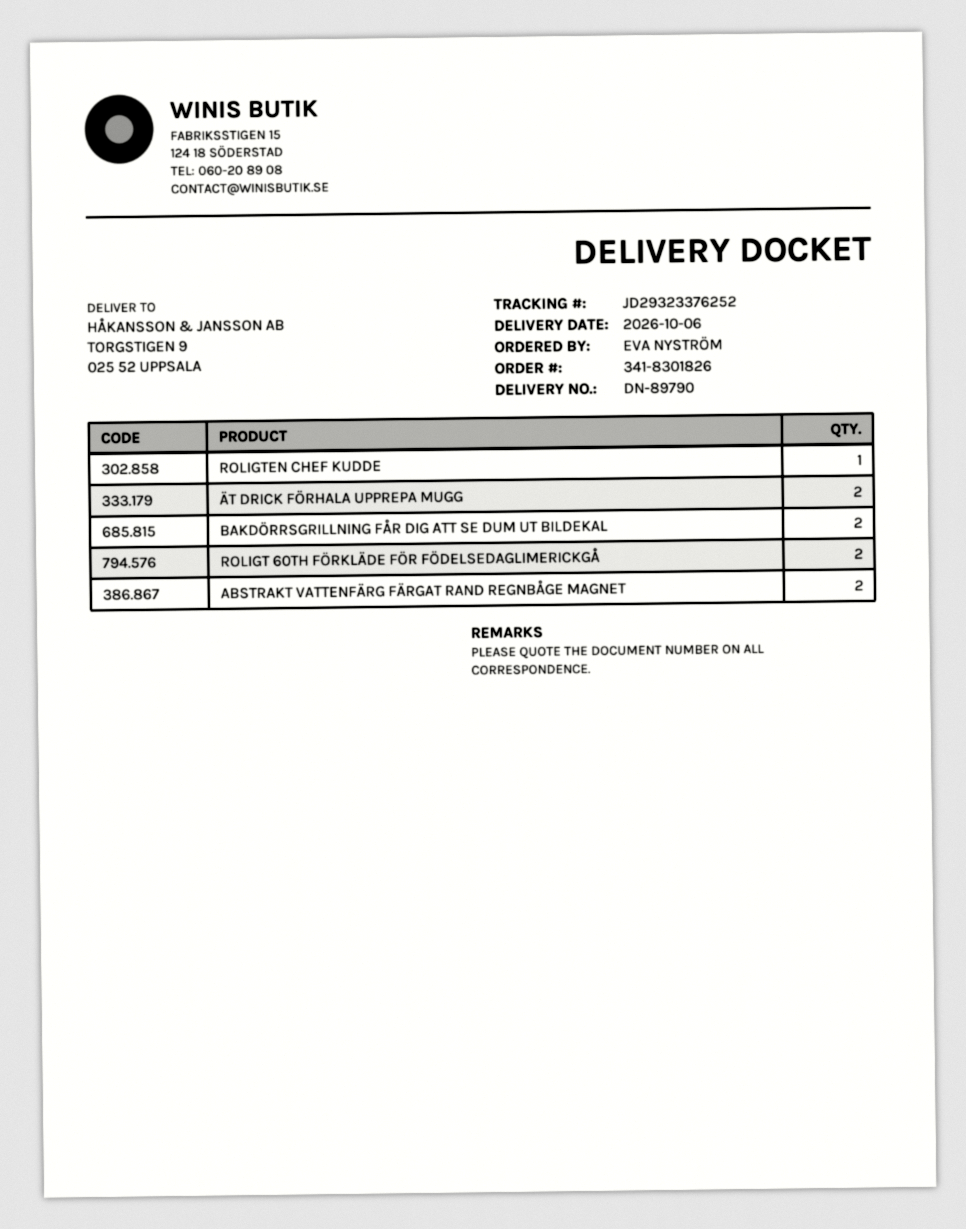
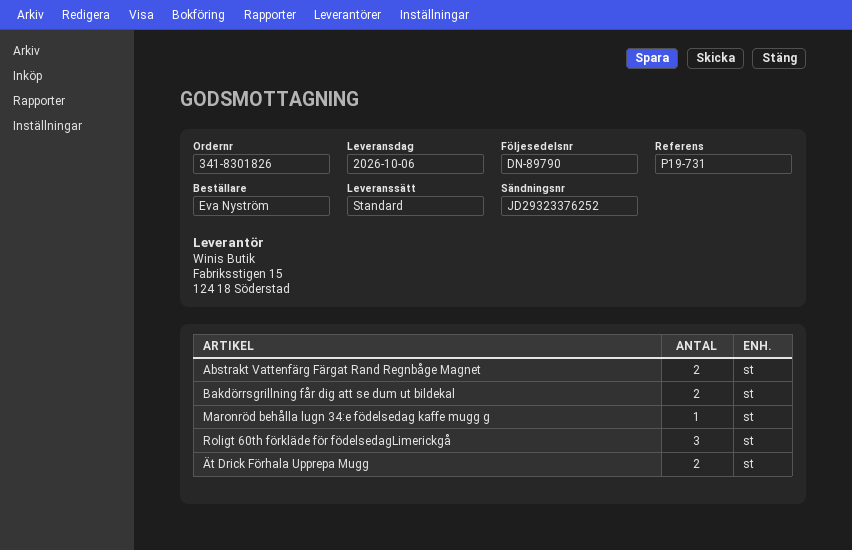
ROLIGTEN CHEF KUDDE: 1 -> none
ROLIGT 60TH FÖRKLÄDE FÖR FÖDELSEDAGLIMERICKGÅ: 2 -> 3
Maronröd behålla lugn 34:e födelsedag kaffe mugg g: none -> 1

